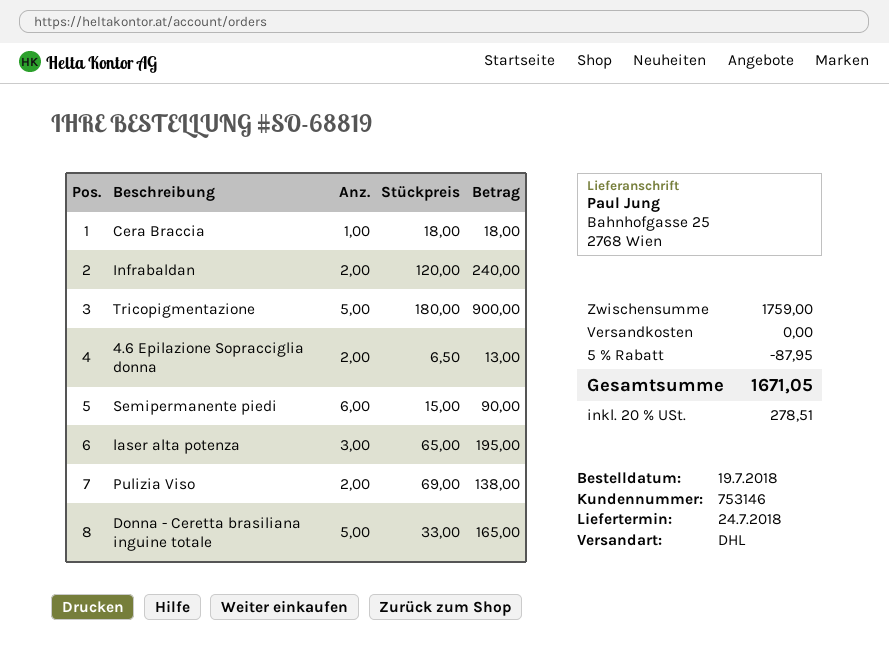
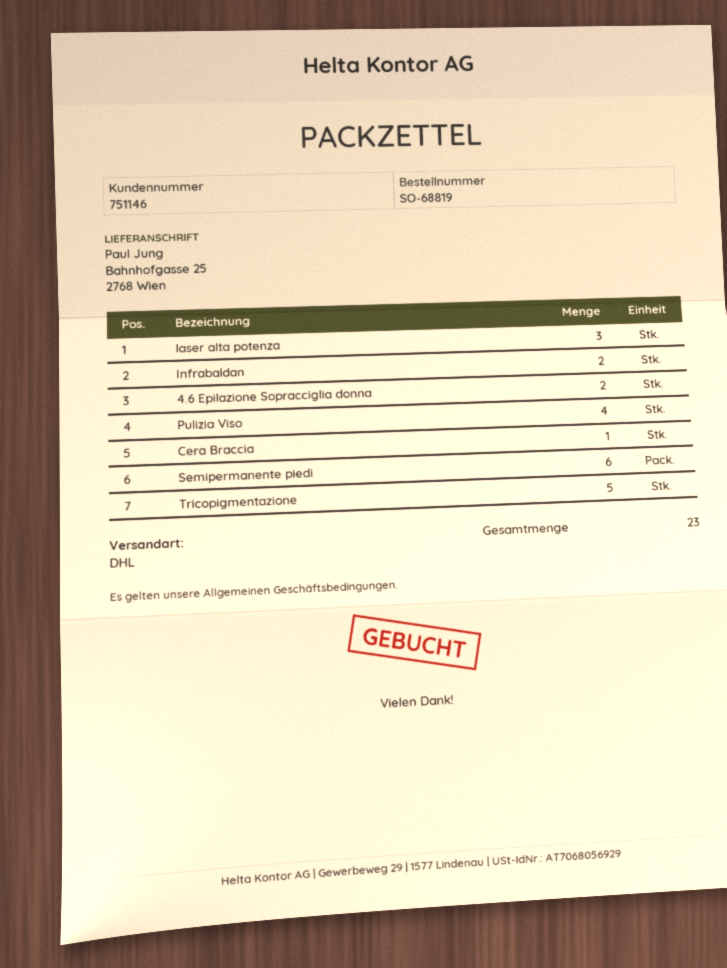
customer number: 753146 -> 751146
Pulizia Viso: 2 -> 4
Donna - Ceretta brasiliana inguine totale: 5 -> none

